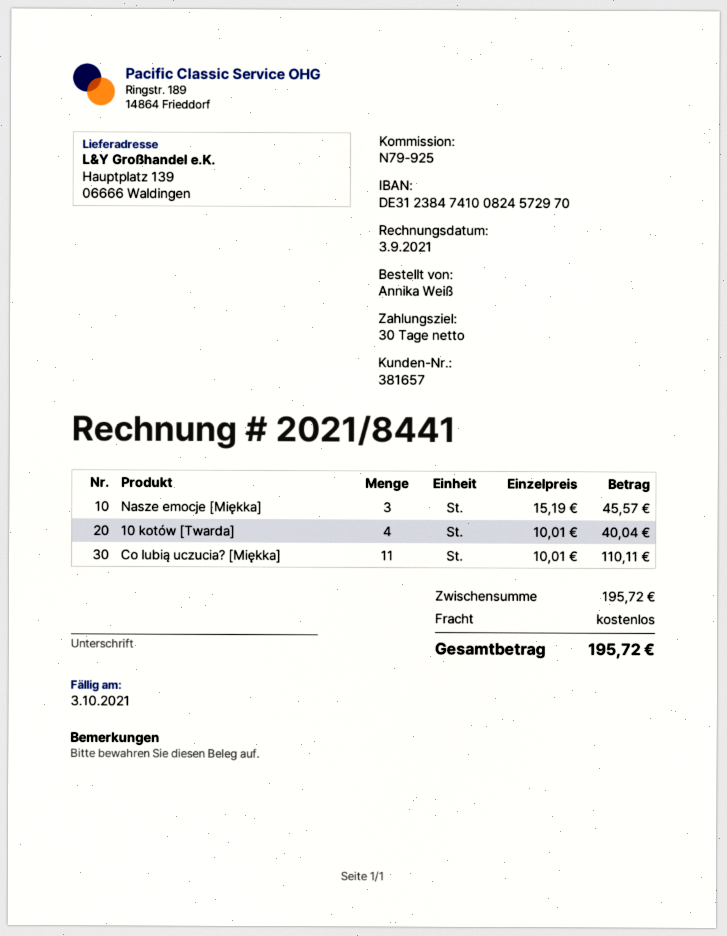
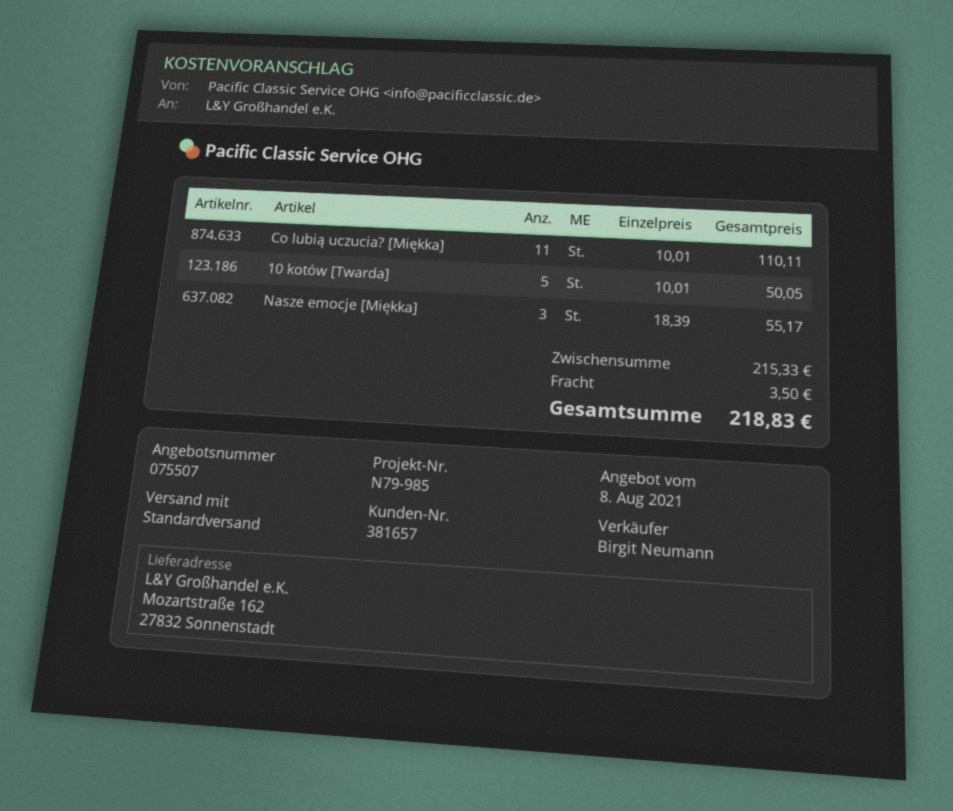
reference: N79-925 -> N79-985
ship to: Hauptplatz 139, 06666 Waldingen -> Mozartstraße 162, 27832 Sonnenstadt
Nasze emocje [Miękka]: 3 x 15.19 = 45.57 -> 3 x 18.39 = 55.17
10 kotów [Twarda]: 4 x 10.01 = 40.04 -> 5 x 10.01 = 50.05
subtotal: 195.72 -> 215.33
shipping: 0.00 -> 3.50
total: 195.72 -> 218.83

